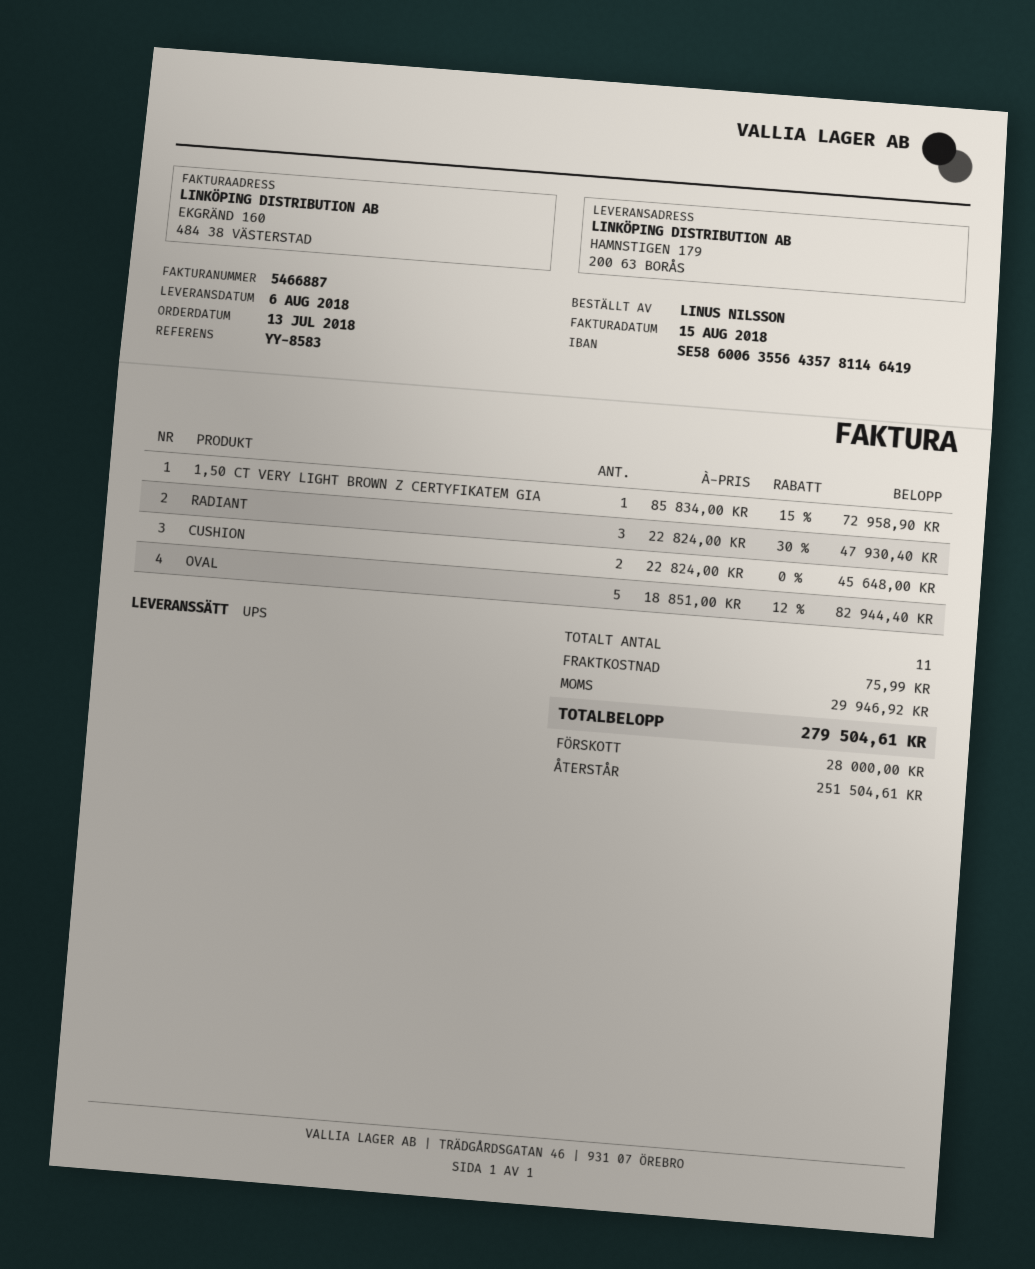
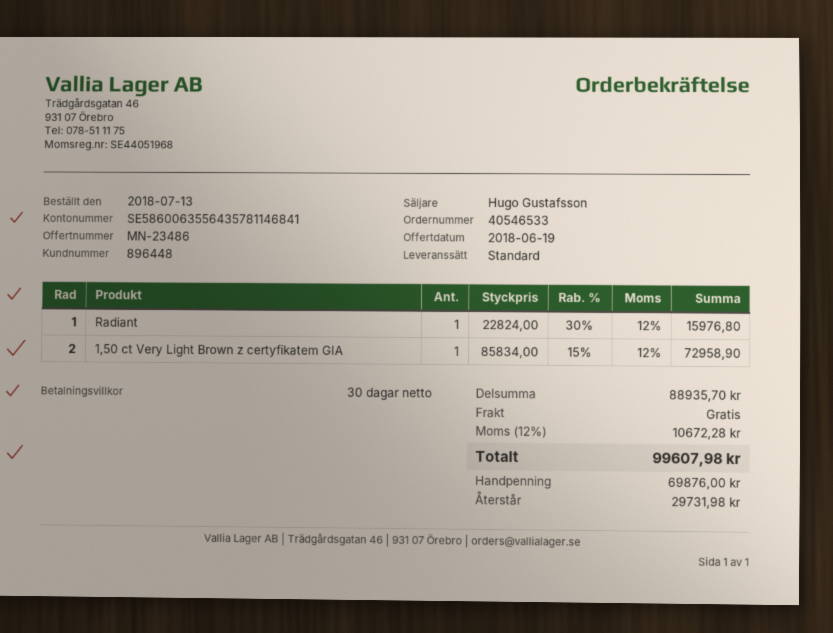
bank account: SE5860063556435781146419 -> SE5860063556435781146841
shipping method: UPS -> standard
RADIANT: 3 x 22824.00 - 30% = 47930.40 -> 1 x 22824.00 - 30% = 15976.80
CUSHION: 2 x 22824.00 = 45648.00 -> none
OVAL: 5 x 18851.00 - 12% = 82944.40 -> none
shipping: 75.99 -> 0.00
tax: 29946.92 -> 10672.28
total: 279504.61 -> 99607.98
deposit: 28000.00 -> 69876.00
balance: 251504.61 -> 29731.98

